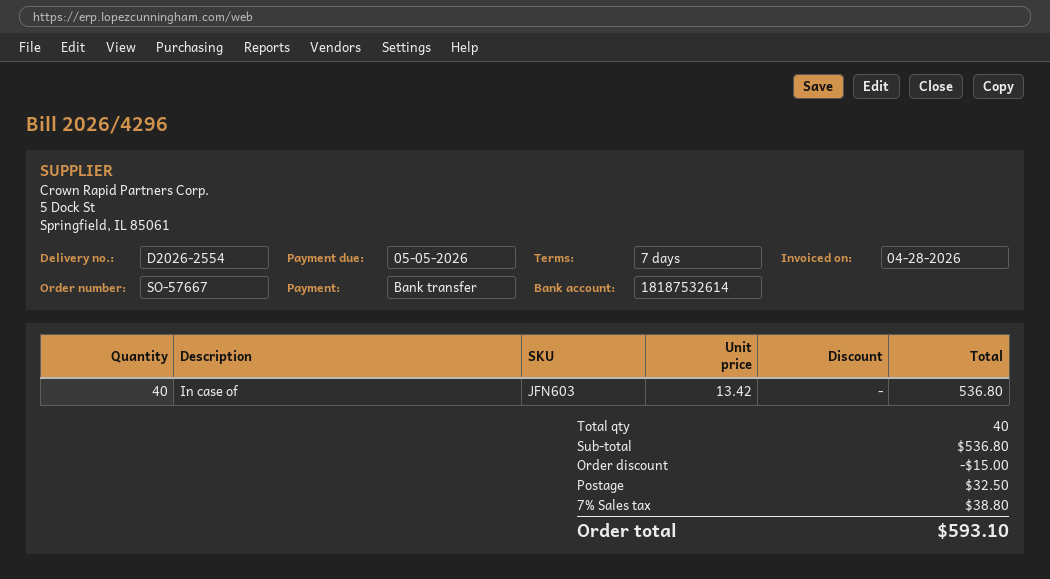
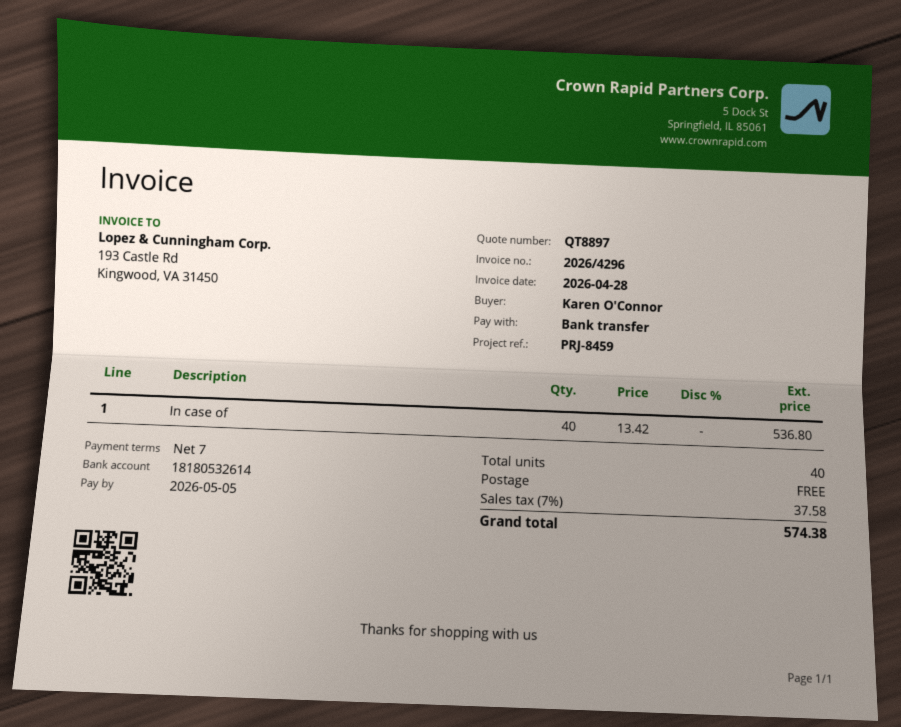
bank account: 18187532614 -> 18180532614
discount: 15.00 -> none
shipping: 32.50 -> 0.00
tax: 7% = 38.80 -> 7% = 37.58
total: 593.10 -> 574.38

